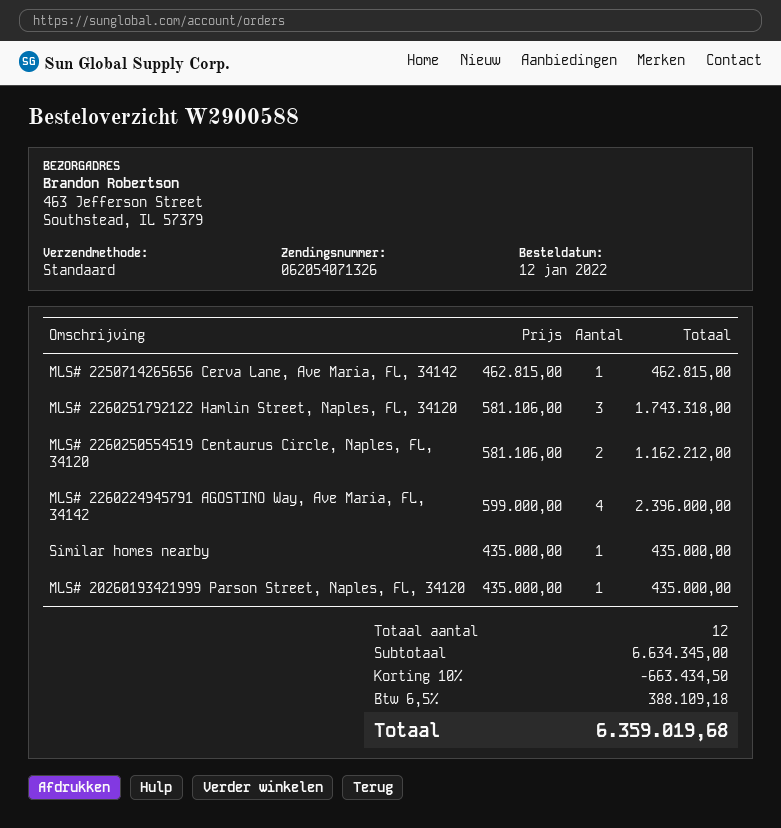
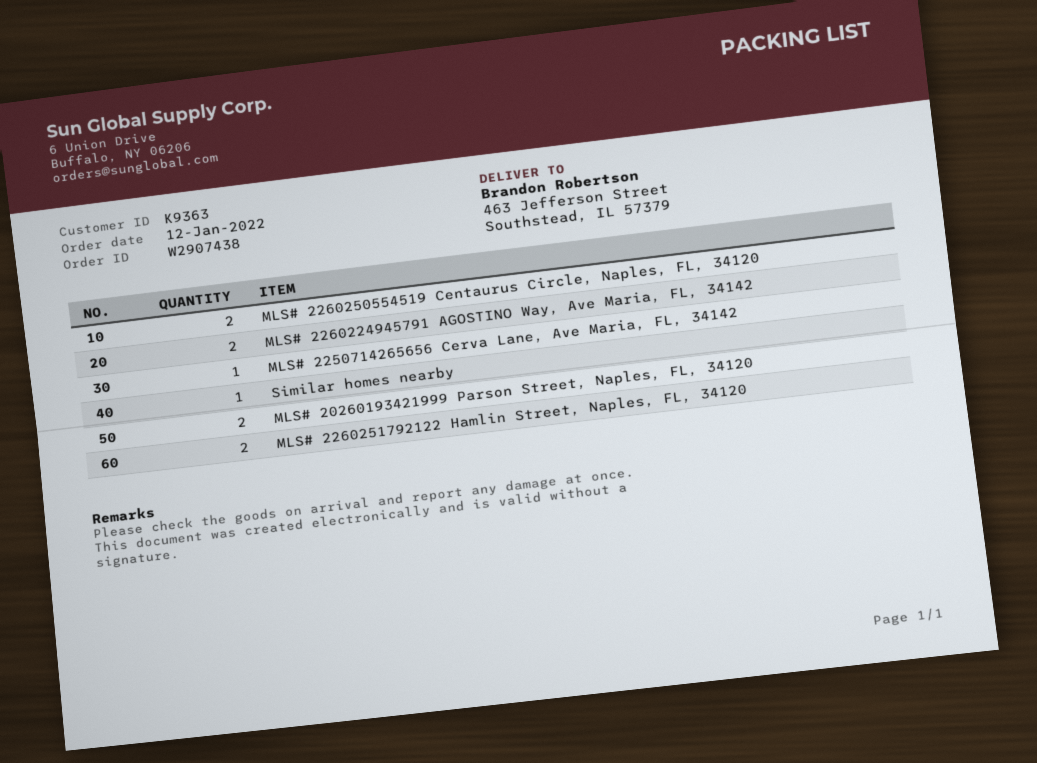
order number: W2900588 -> W2907438
MLS# 2260251792122 Hamlin Street, Naples, FL, 34120: 3 -> 2
MLS# 2260224945791 AGOSTINO Way, Ave Maria, FL, 34142: 4 -> 2
MLS# 20260193421999 Parson Street, Naples, FL, 34120: 1 -> 2

